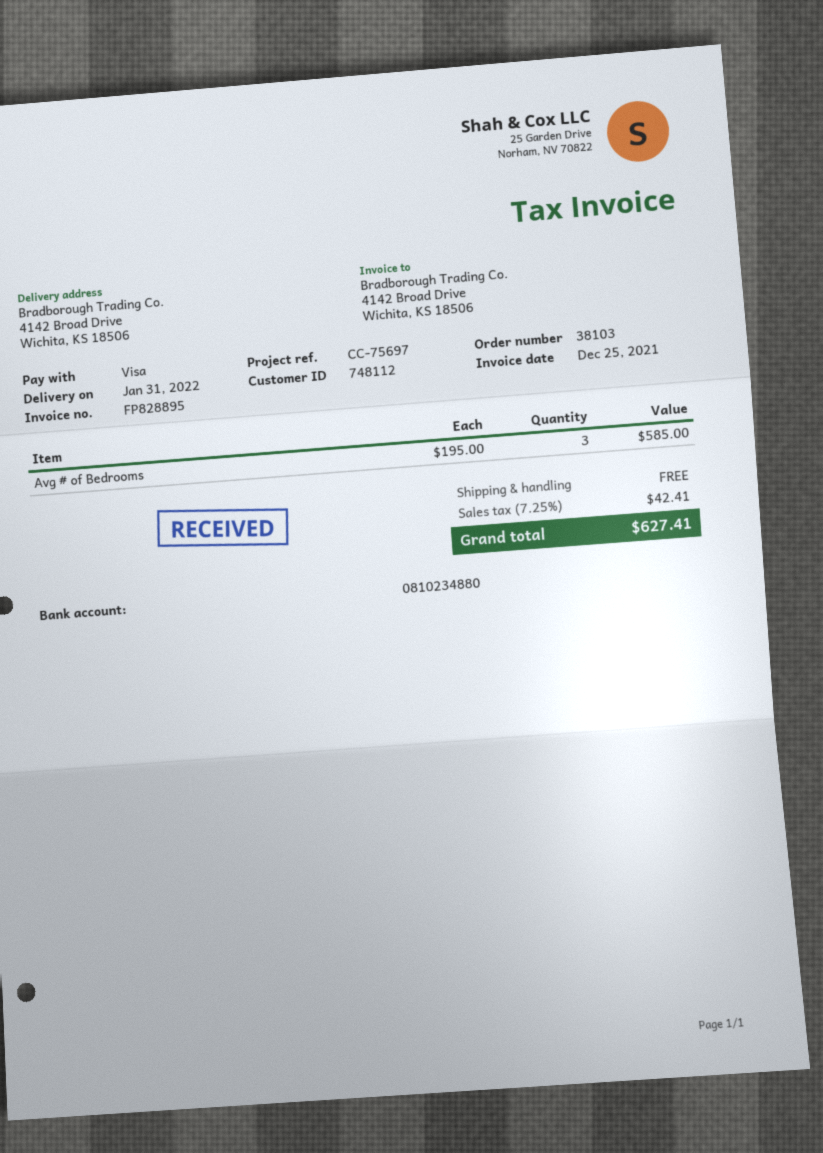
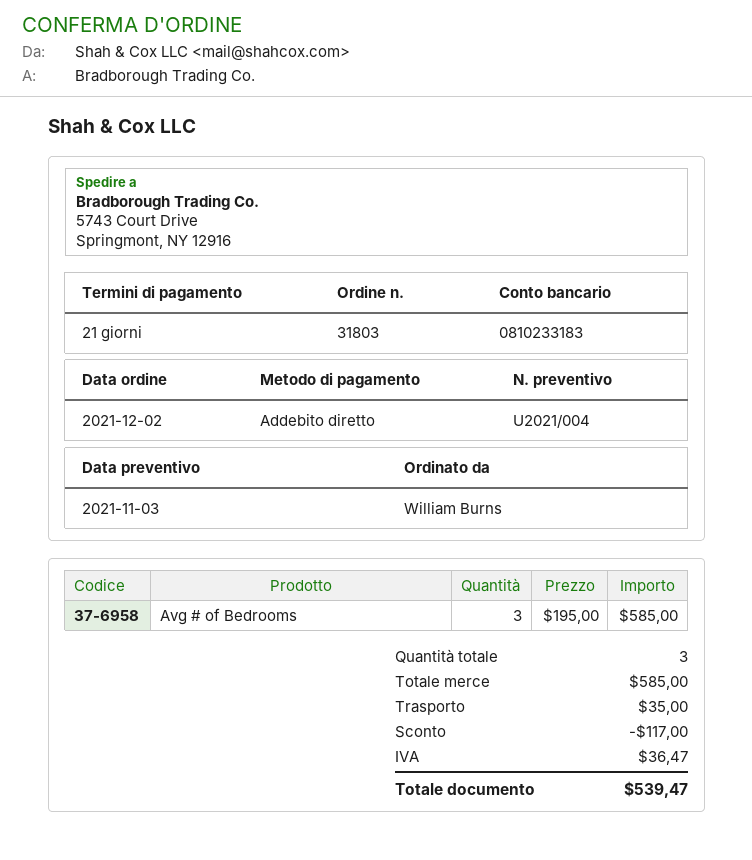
order number: 38103 -> 31803
payment method: Visa -> direct debit
bank account: 0810234880 -> 0810233183
ship to: 4142 Broad Drive, Wichita, KS 18506 -> 5743 Court Drive, Springmont, NY 12916
discount: none -> 117.00
shipping: 0.00 -> 35.00
tax: 42.41 -> 36.47
total: 627.41 -> 539.47

